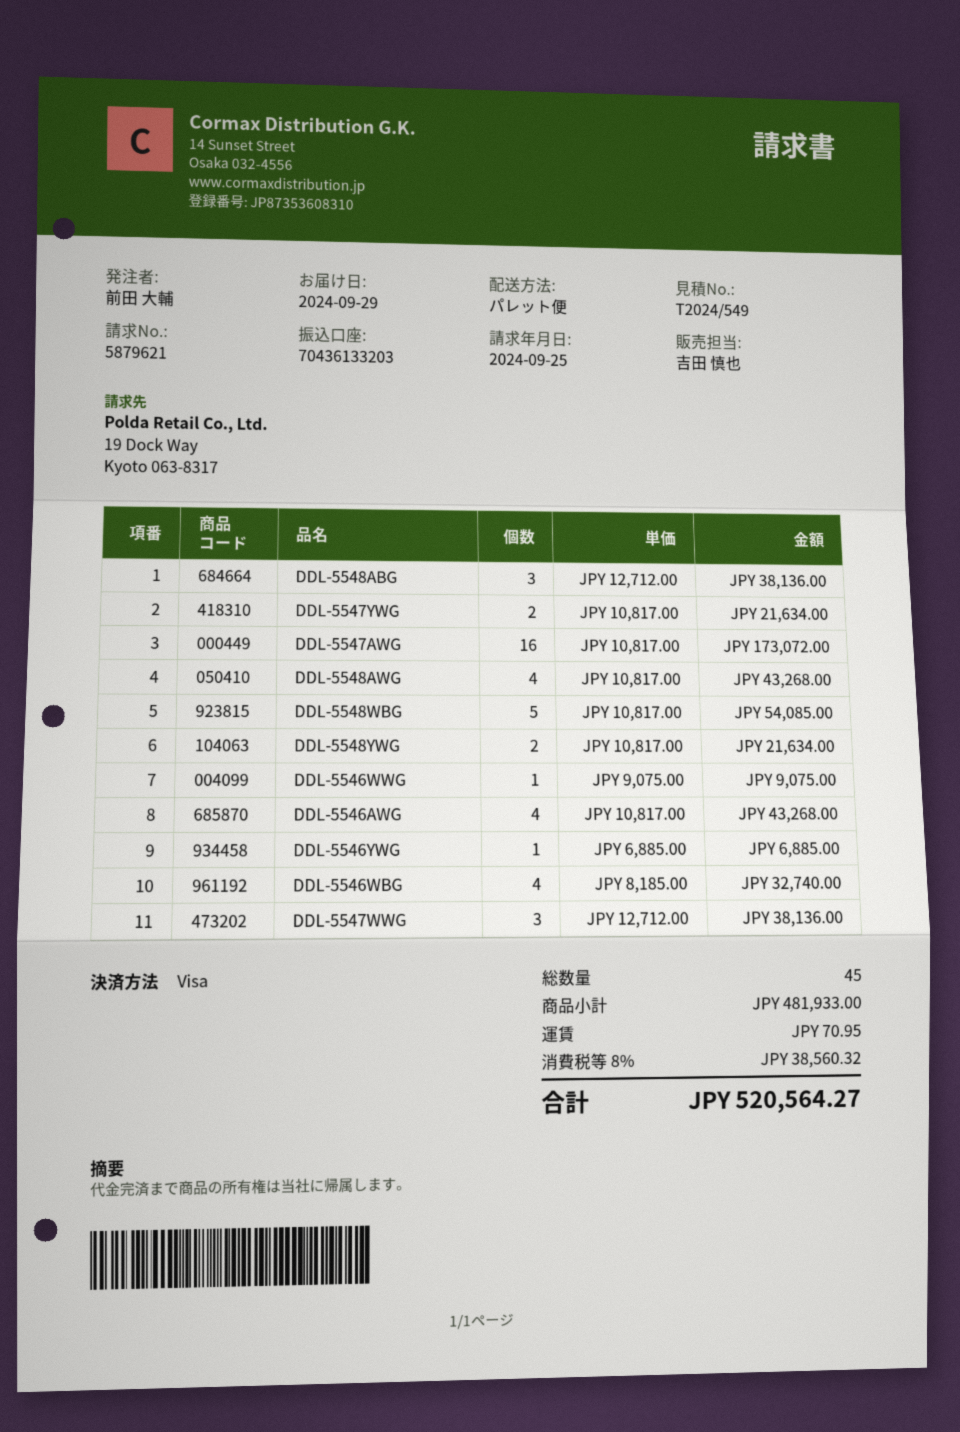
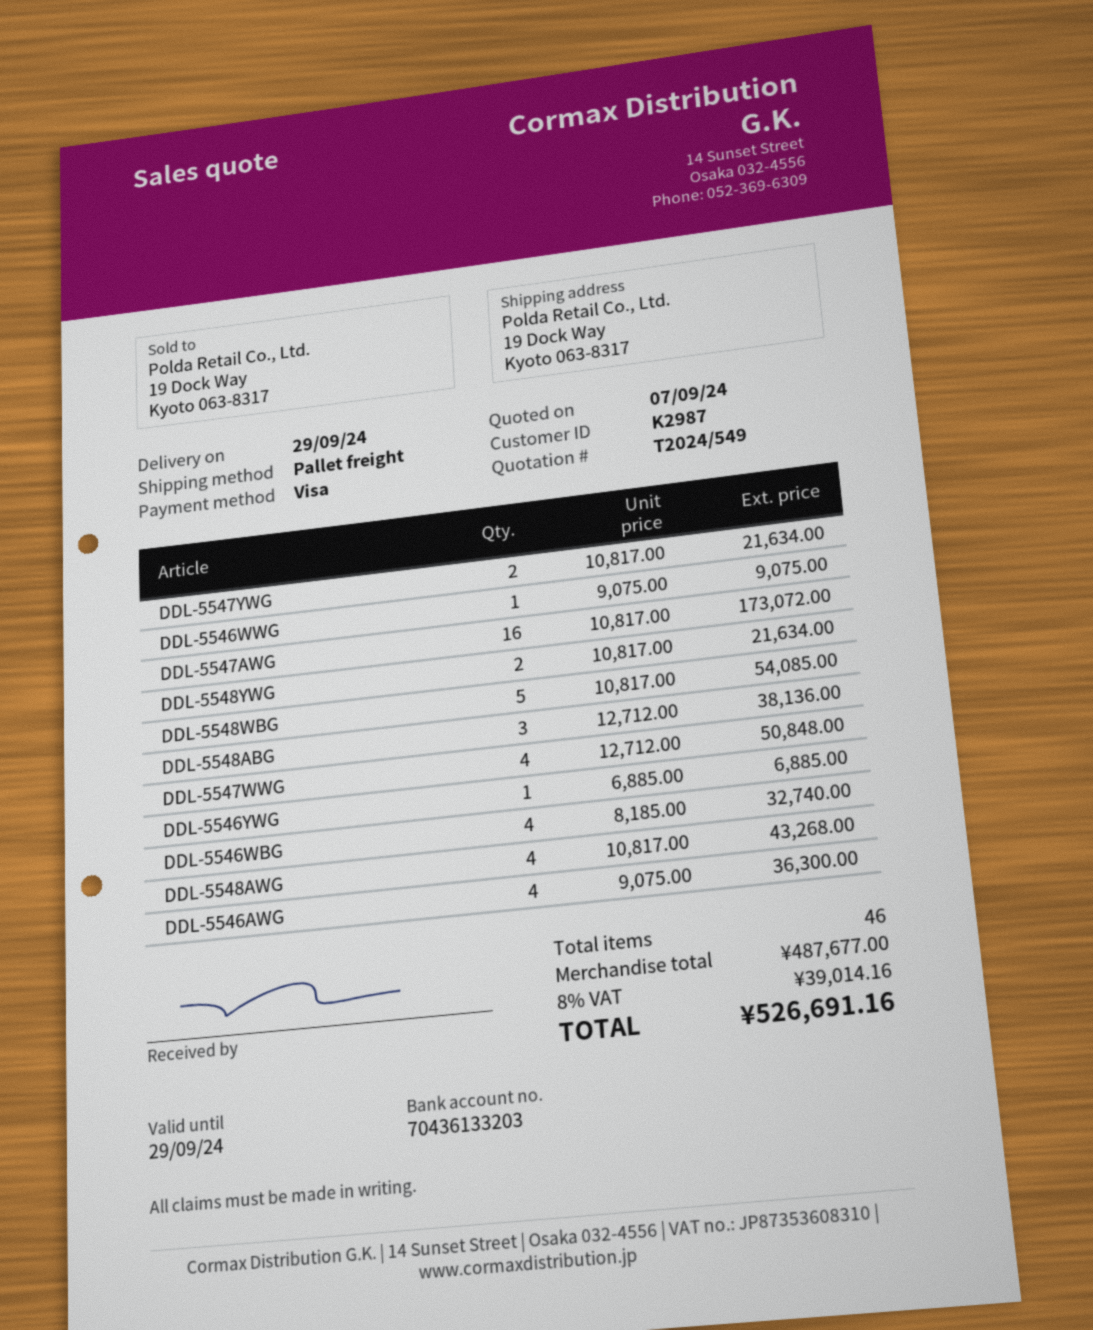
DDL-5546AWG: 4 x 10817.00 = 43268.00 -> 4 x 9075.00 = 36300.00
DDL-5547WWG: 3 x 12712.00 = 38136.00 -> 4 x 12712.00 = 50848.00
total quantity: 45 -> 46
subtotal: 481933.00 -> 487677.00
shipping: 70.95 -> none
tax: 8% = 38560.32 -> 8% = 39014.16
total: 520564.27 -> 526691.16

